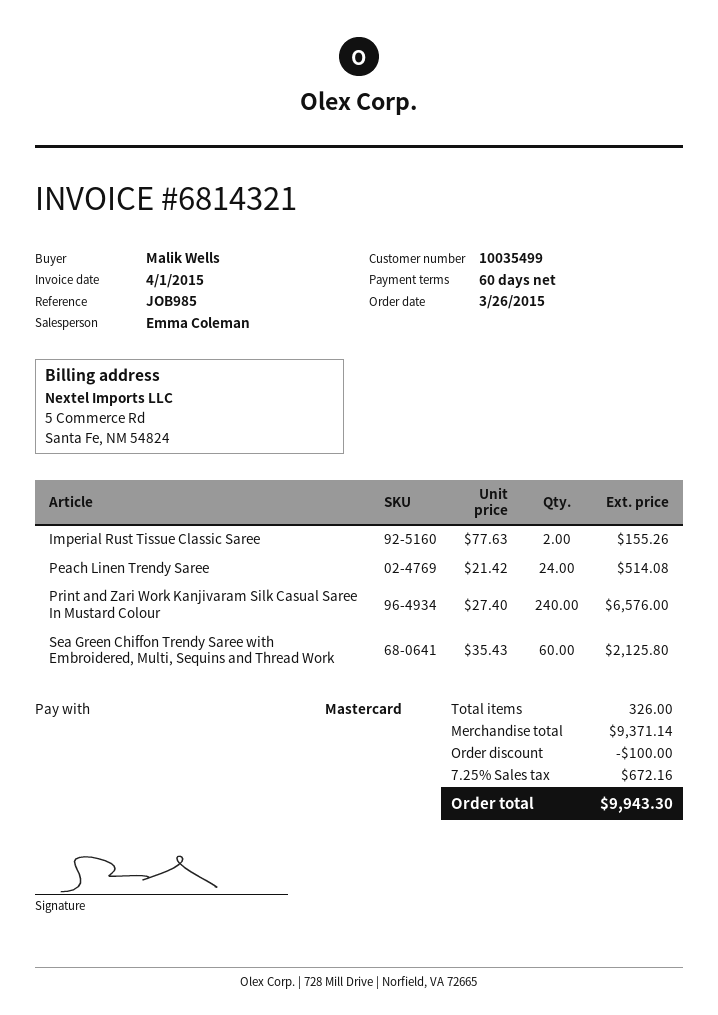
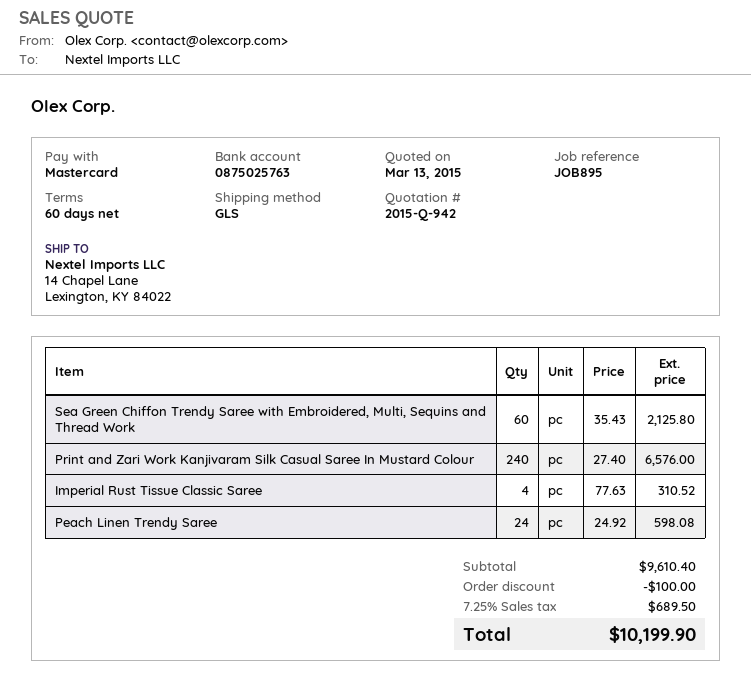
reference: JOB985 -> JOB895
Imperial Rust Tissue Classic Saree: 2 x 77.63 = 155.26 -> 4 x 77.63 = 310.52
Peach Linen Trendy Saree: 24 x 21.42 = 514.08 -> 24 x 24.92 = 598.08
subtotal: 9371.14 -> 9610.40
tax: 7.25% = 672.16 -> 7.25% = 689.50
total: 9943.30 -> 10199.90

